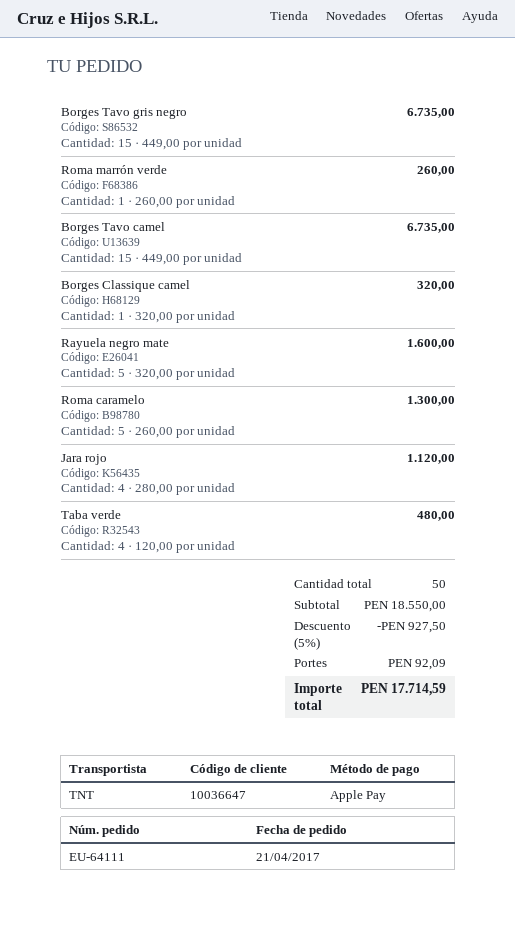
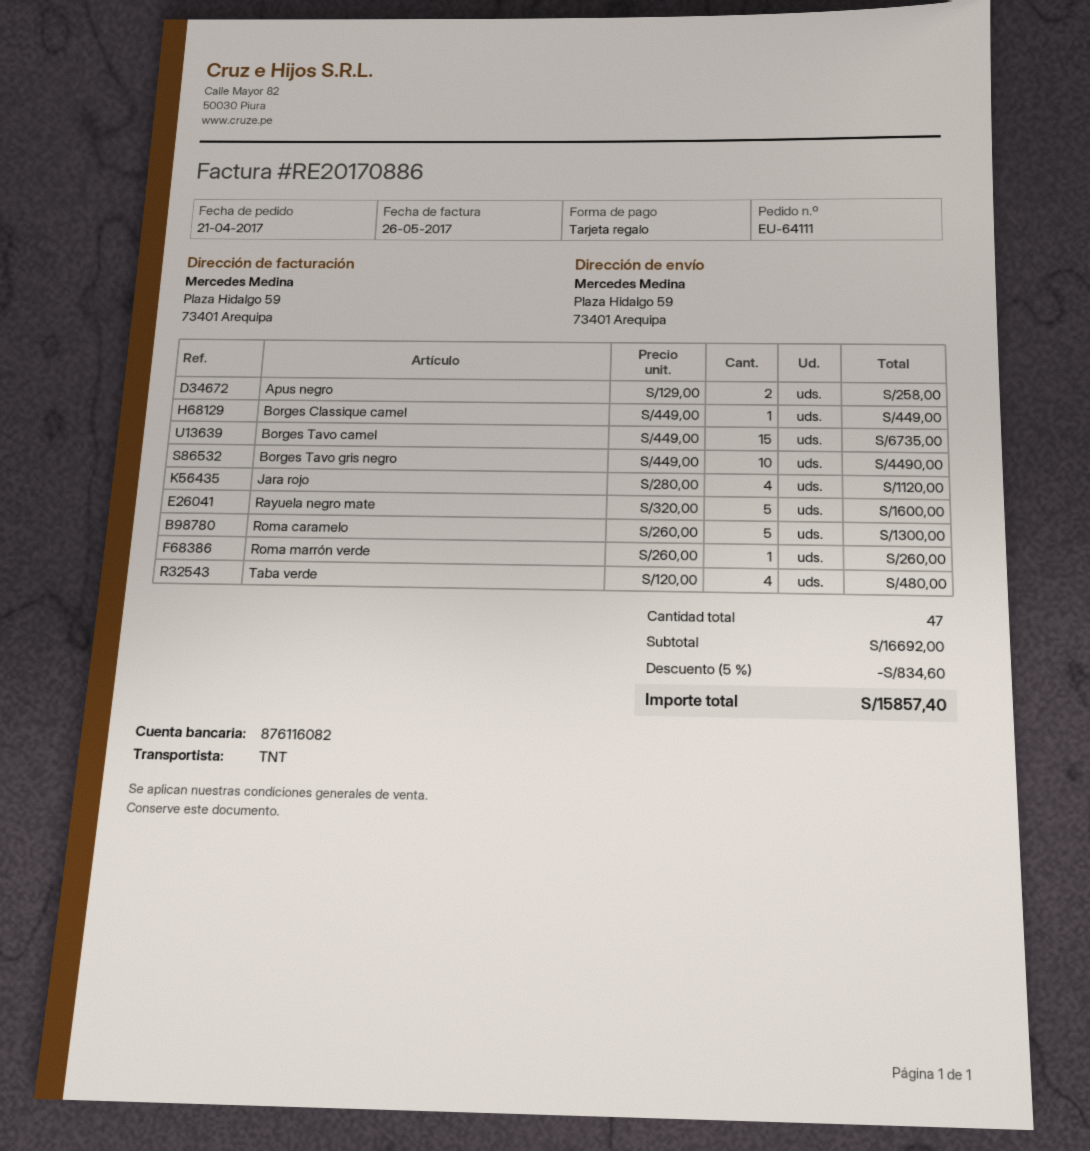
payment method: Apple Pay -> gift card
Borges Tavo gris negro: 15 x 449.00 = 6735.00 -> 10 x 449.00 = 4490.00
Borges Classique camel: 1 x 320.00 = 320.00 -> 1 x 449.00 = 449.00
Apus negro: none -> 2 x 129.00 = 258.00
total quantity: 50 -> 47
subtotal: 18550.00 -> 16692.00
discount: 5% = 927.50 -> 5% = 834.60
shipping: 92.09 -> none
total: 17714.59 -> 15857.40

